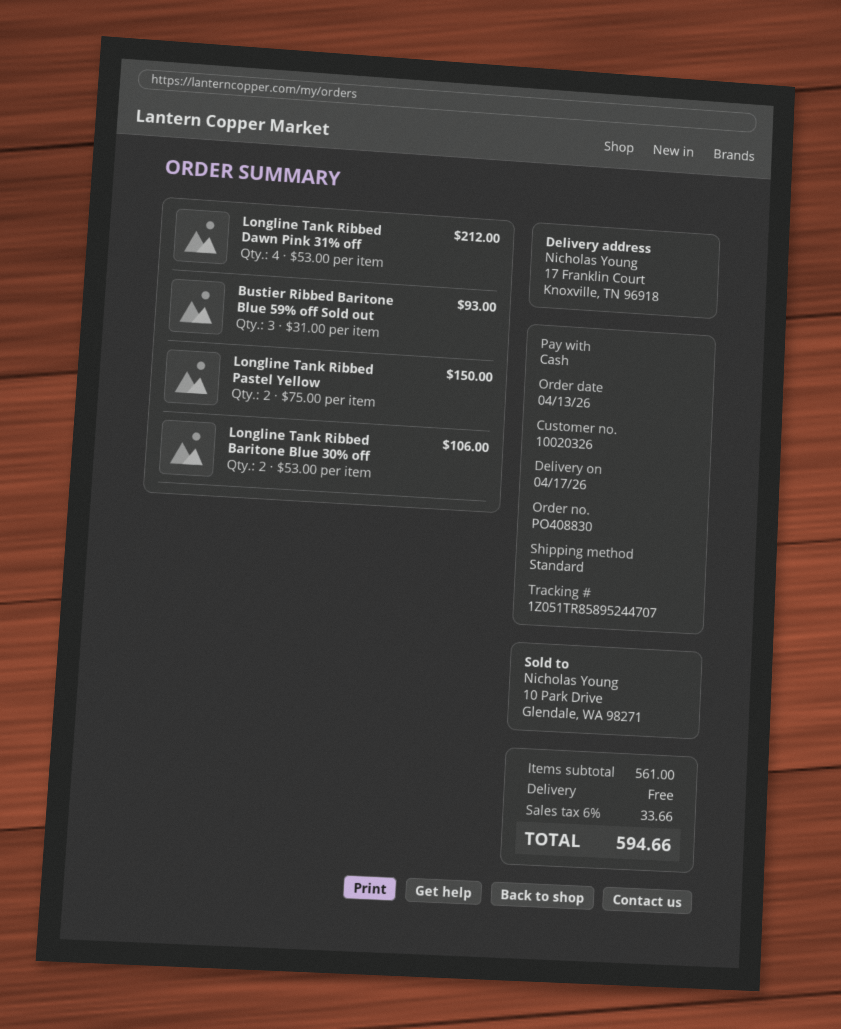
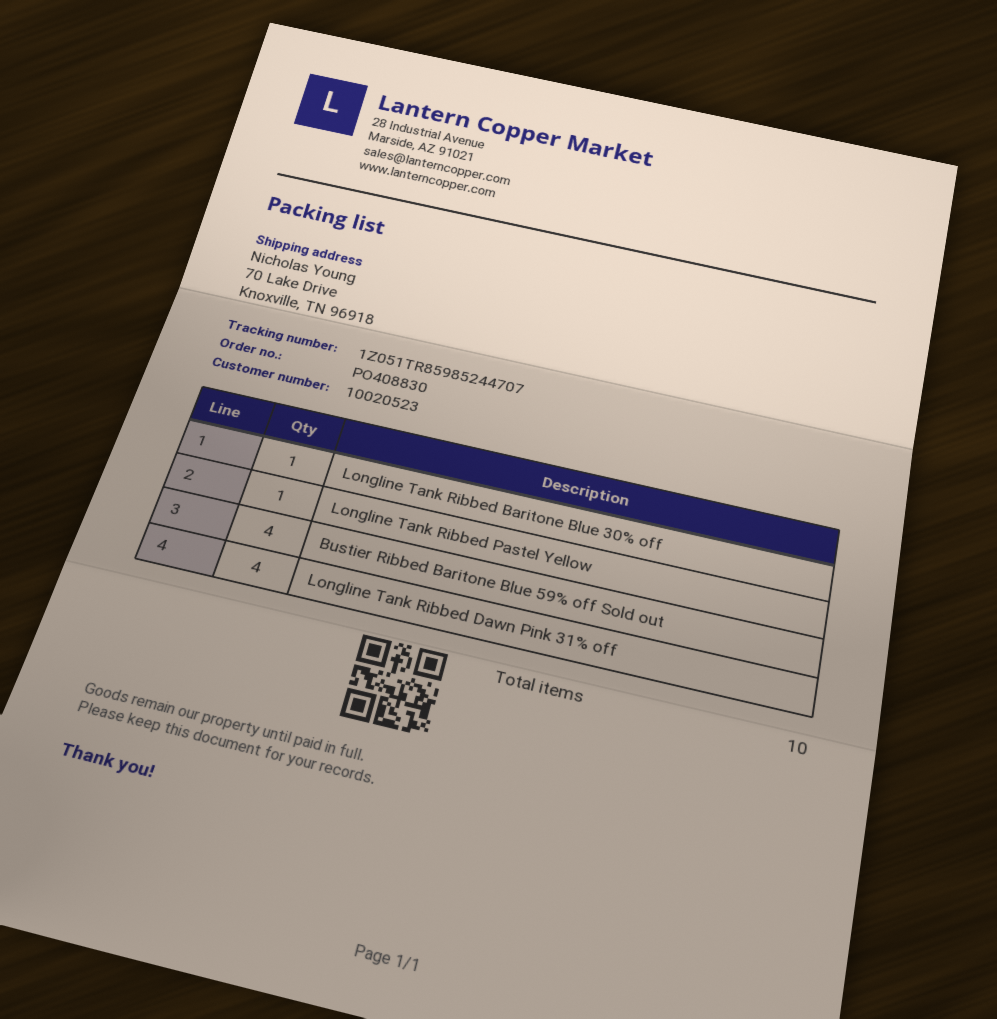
customer number: 10020326 -> 10020523
tracking number: 1Z051TR85895244707 -> 1Z051TR85985244707
ship to: 17 Franklin Court, Knoxville, TN 96918 -> 70 Lake Drive, Knoxville, TN 96918
Bustier Ribbed Baritone Blue 59% off Sold out: 3 -> 4
Longline Tank Ribbed Pastel Yellow: 2 -> 1
Longline Tank Ribbed Baritone Blue 30% off: 2 -> 1

